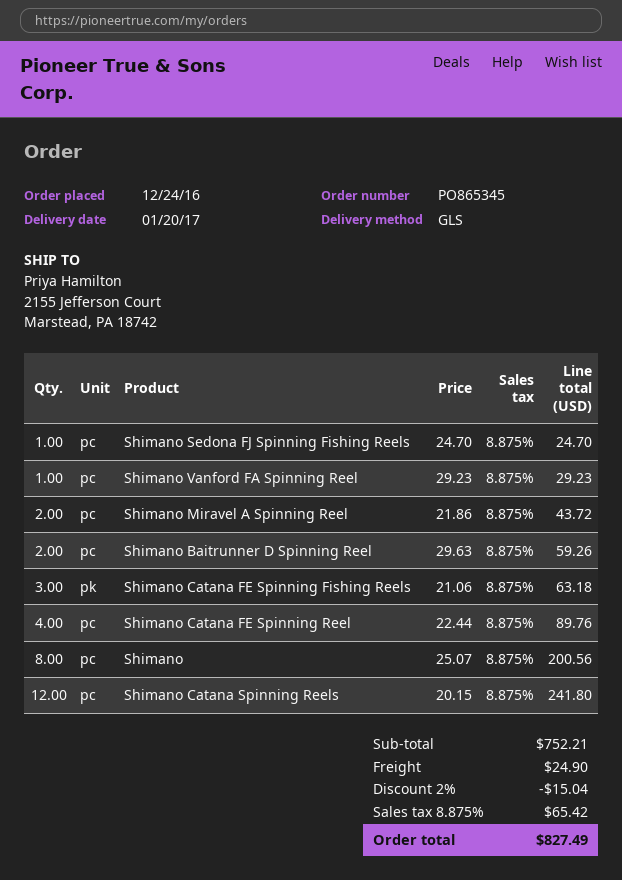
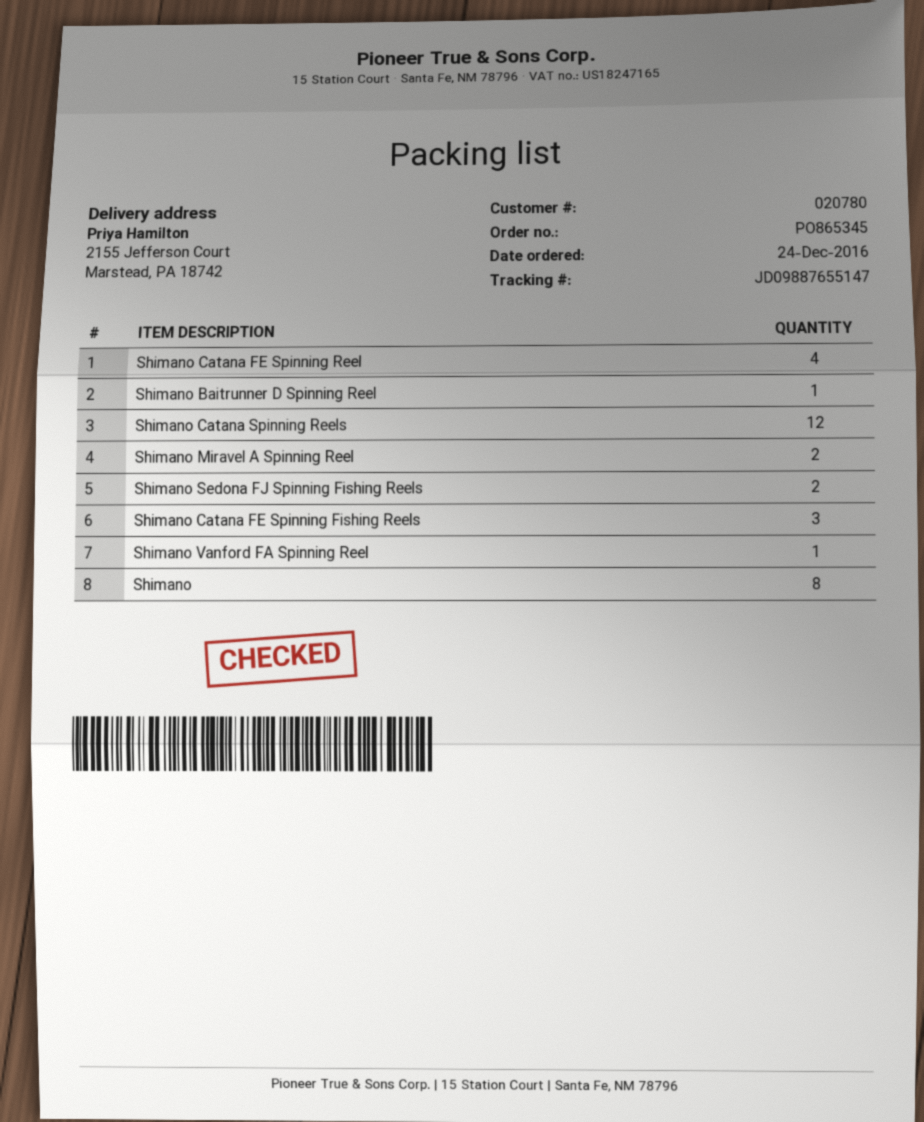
Shimano Sedona FJ Spinning Fishing Reels: 1 -> 2
Shimano Baitrunner D Spinning Reel: 2 -> 1

